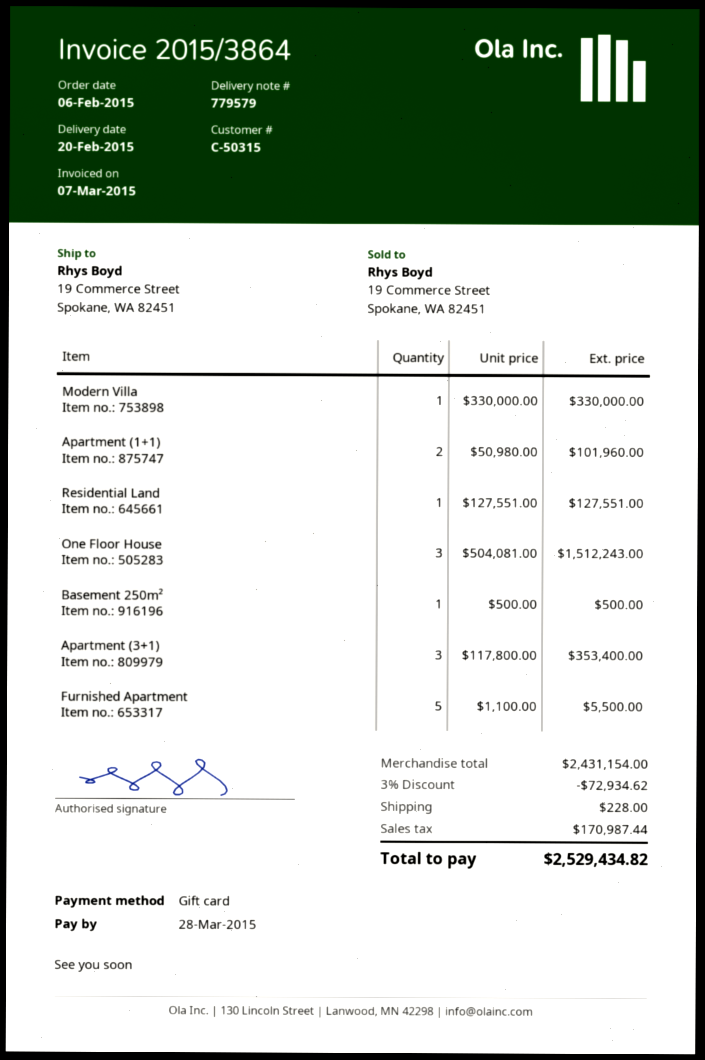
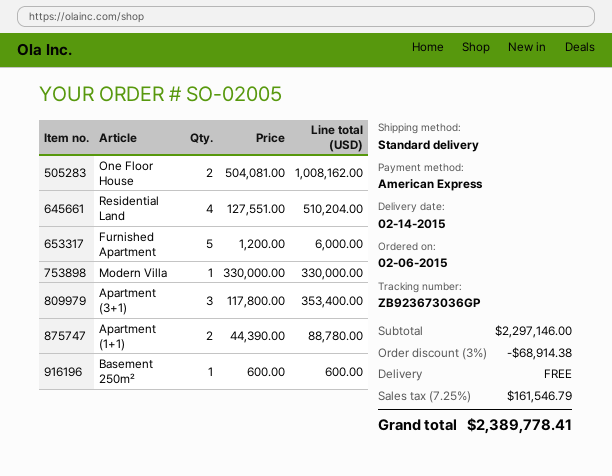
delivery date: 2015-02-20 -> 2015-02-14
payment method: gift card -> American Express
Apartment (1+1): 2 x 50980.00 = 101960.00 -> 2 x 44390.00 = 88780.00
Residential Land: 1 x 127551.00 = 127551.00 -> 4 x 127551.00 = 510204.00
One Floor House: 3 x 504081.00 = 1512243.00 -> 2 x 504081.00 = 1008162.00
Basement 250m²: 1 x 500.00 = 500.00 -> 1 x 600.00 = 600.00
Furnished Apartment: 5 x 1100.00 = 5500.00 -> 5 x 1200.00 = 6000.00
subtotal: 2431154.00 -> 2297146.00
discount: 3% = 72934.62 -> 3% = 68914.38
shipping: 228.00 -> 0.00
tax: 170987.44 -> 161546.79
total: 2529434.82 -> 2389778.41

